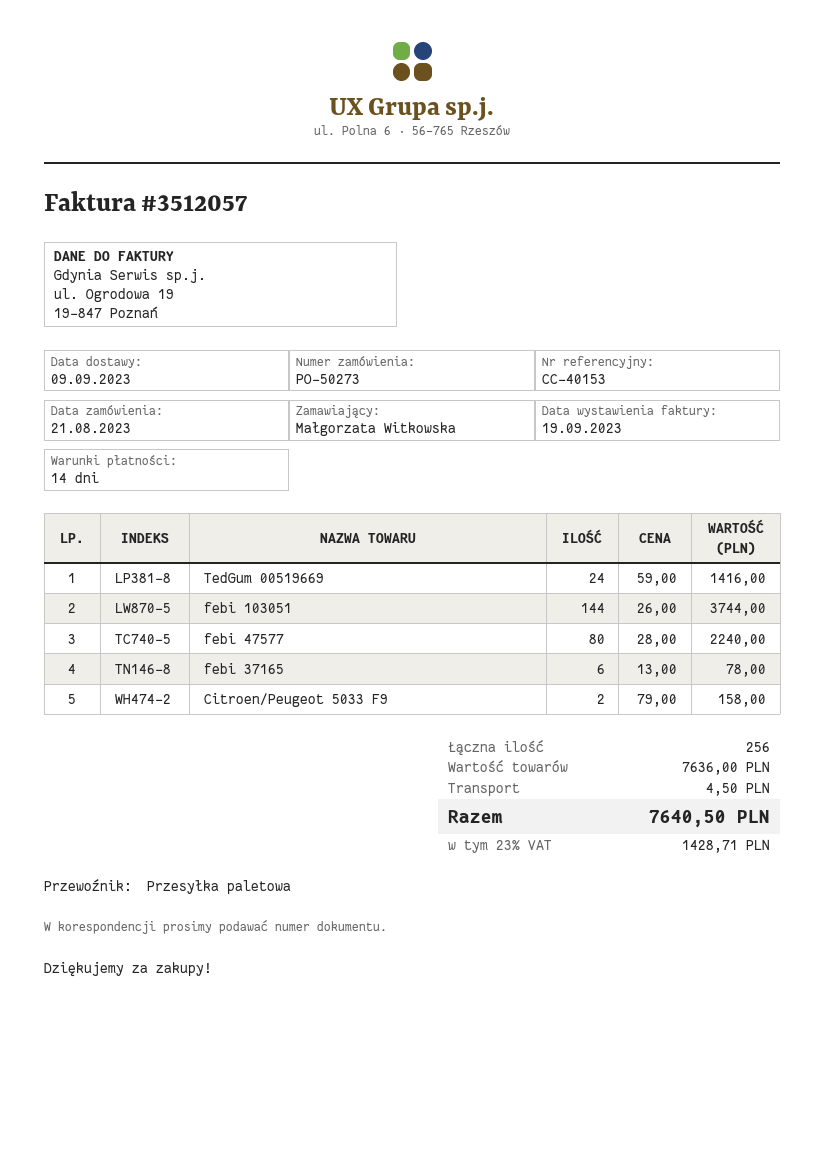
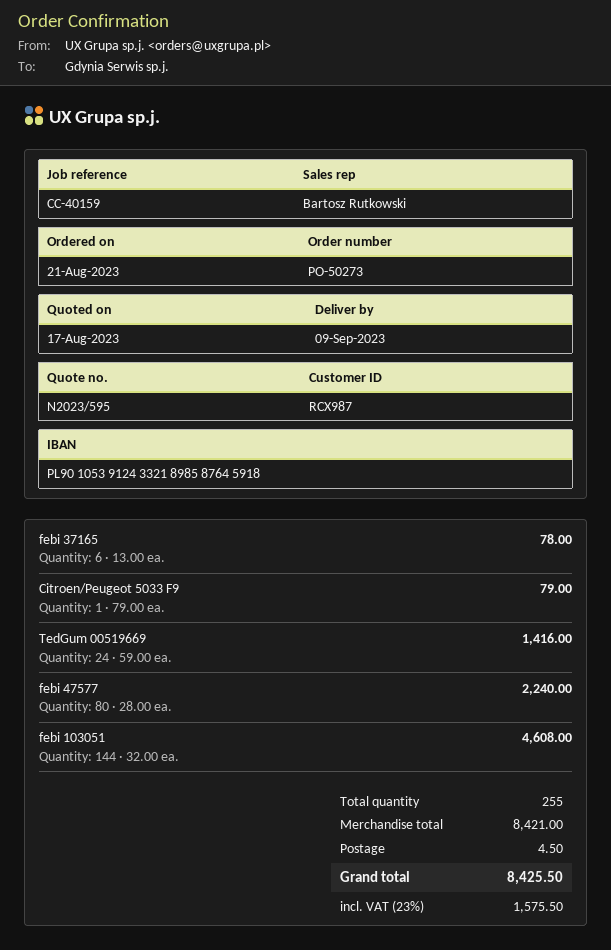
reference: CC-40153 -> CC-40159
febi 103051: 144 x 26.00 = 3744.00 -> 144 x 32.00 = 4608.00
Citroen/Peugeot 5033 F9: 2 x 79.00 = 158.00 -> 1 x 79.00 = 79.00
total quantity: 256 -> 255
subtotal: 7636.00 -> 8421.00
tax: 23% = 1428.71 -> 23% = 1575.50
total: 7640.50 -> 8425.50

